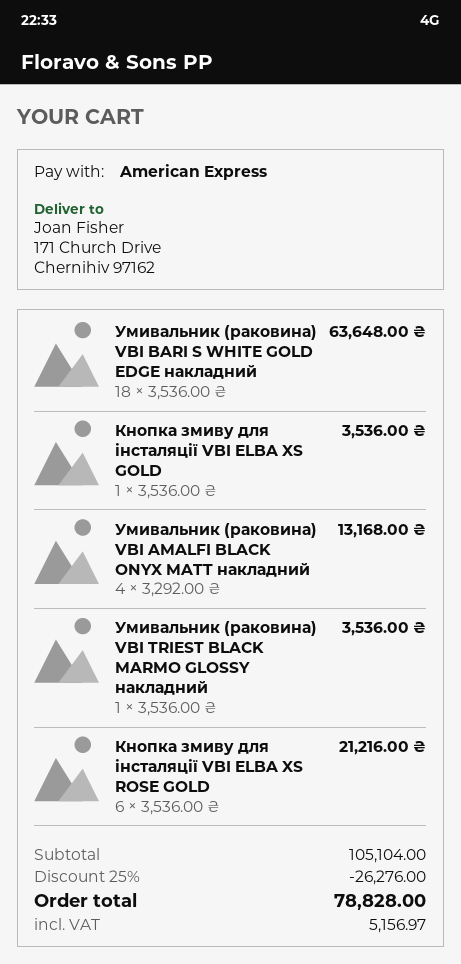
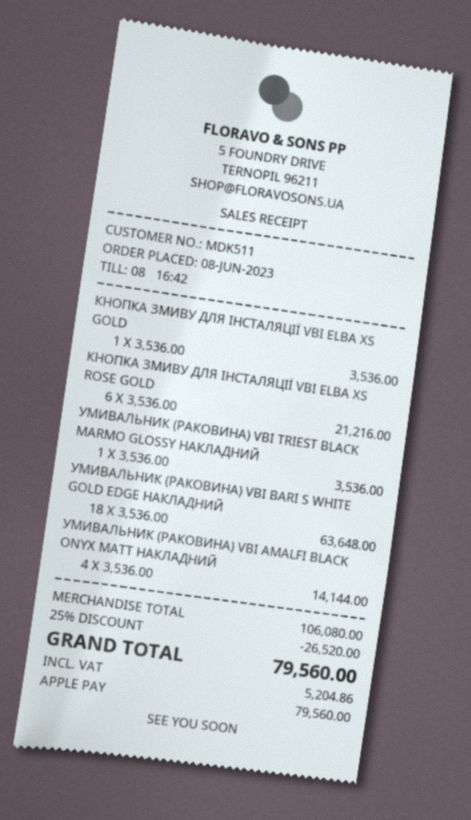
payment method: American Express -> Apple Pay
Умивальник (раковина) VBI AMALFI BLACK ONYX MATT накладний: 4 x 3292.00 = 13168.00 -> 4 x 3536.00 = 14144.00
subtotal: 105104.00 -> 106080.00
discount: 25% = 26276.00 -> 25% = 26520.00
tax: 5156.97 -> 5204.86
total: 78828.00 -> 79560.00

